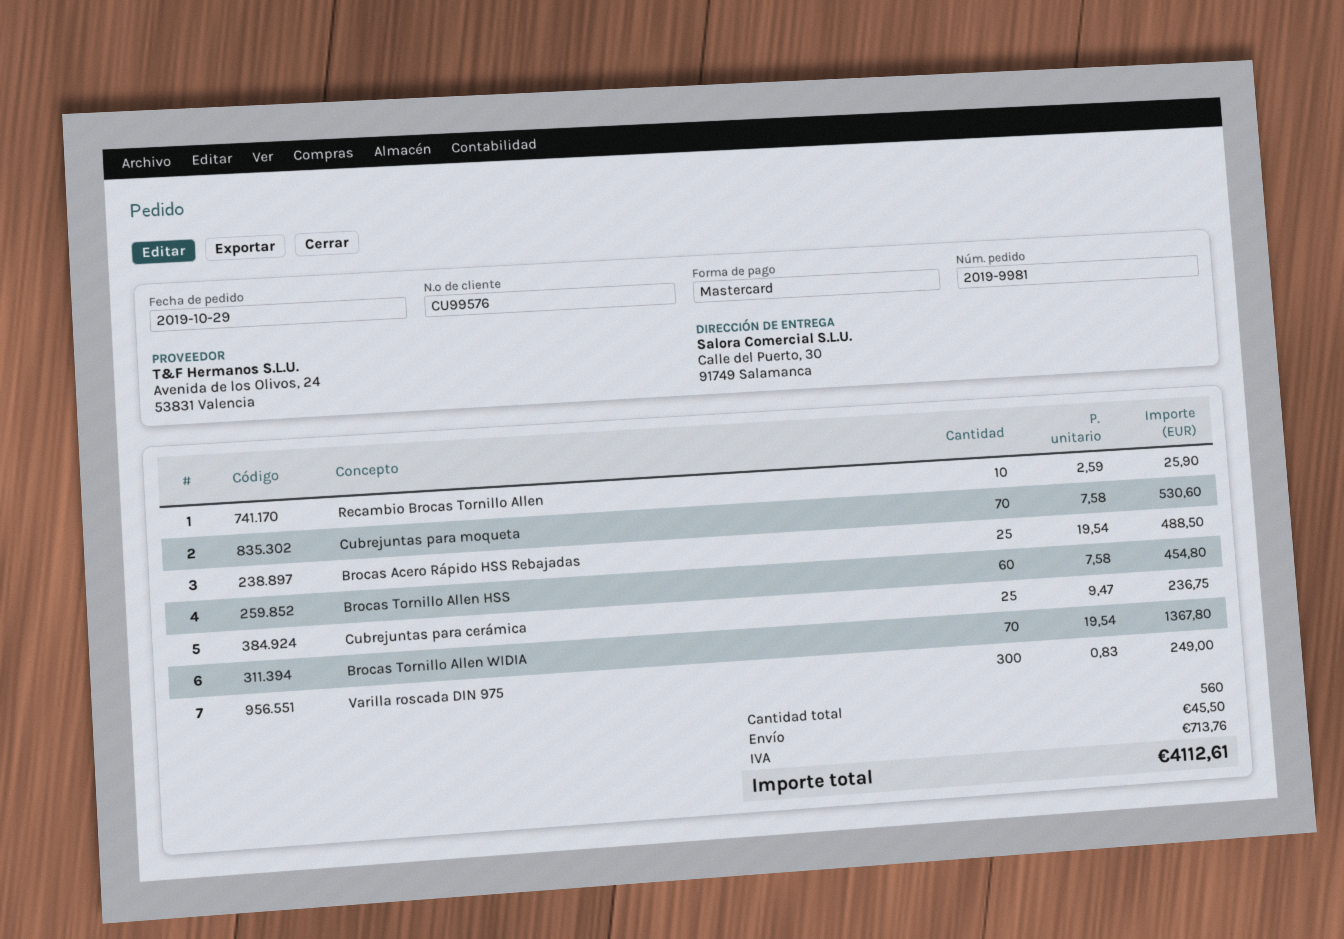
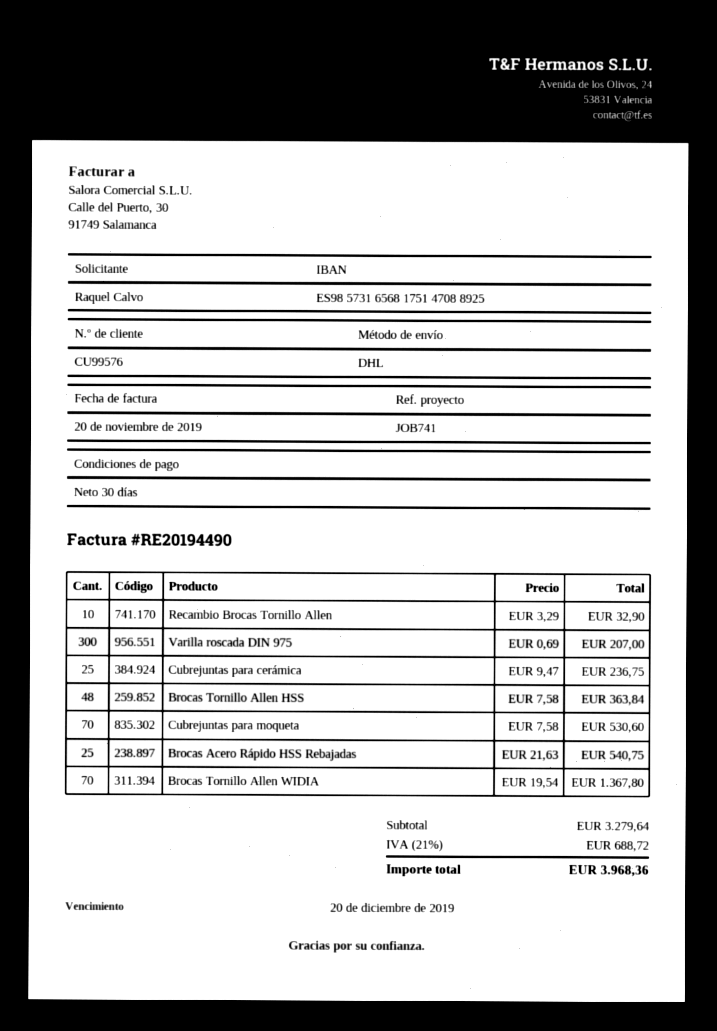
Recambio Brocas Tornillo Allen: 10 x 2.59 = 25.90 -> 10 x 3.29 = 32.90
Brocas Acero Rápido HSS Rebajadas: 25 x 19.54 = 488.50 -> 25 x 21.63 = 540.75
Brocas Tornillo Allen HSS: 60 x 7.58 = 454.80 -> 48 x 7.58 = 363.84
Varilla roscada DIN 975: 300 x 0.83 = 249.00 -> 300 x 0.69 = 207.00
shipping: 45.50 -> none
tax: 713.76 -> 688.72
total: 4112.61 -> 3968.36

